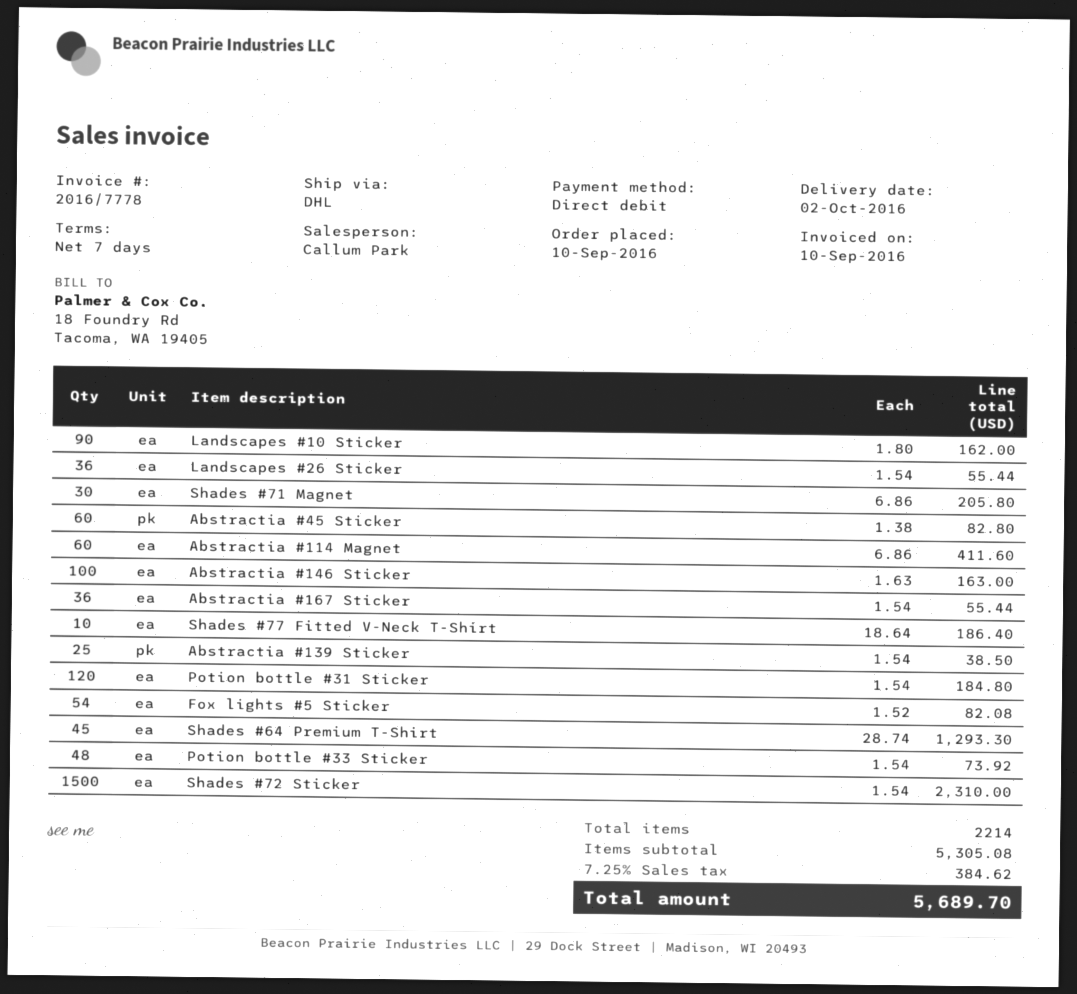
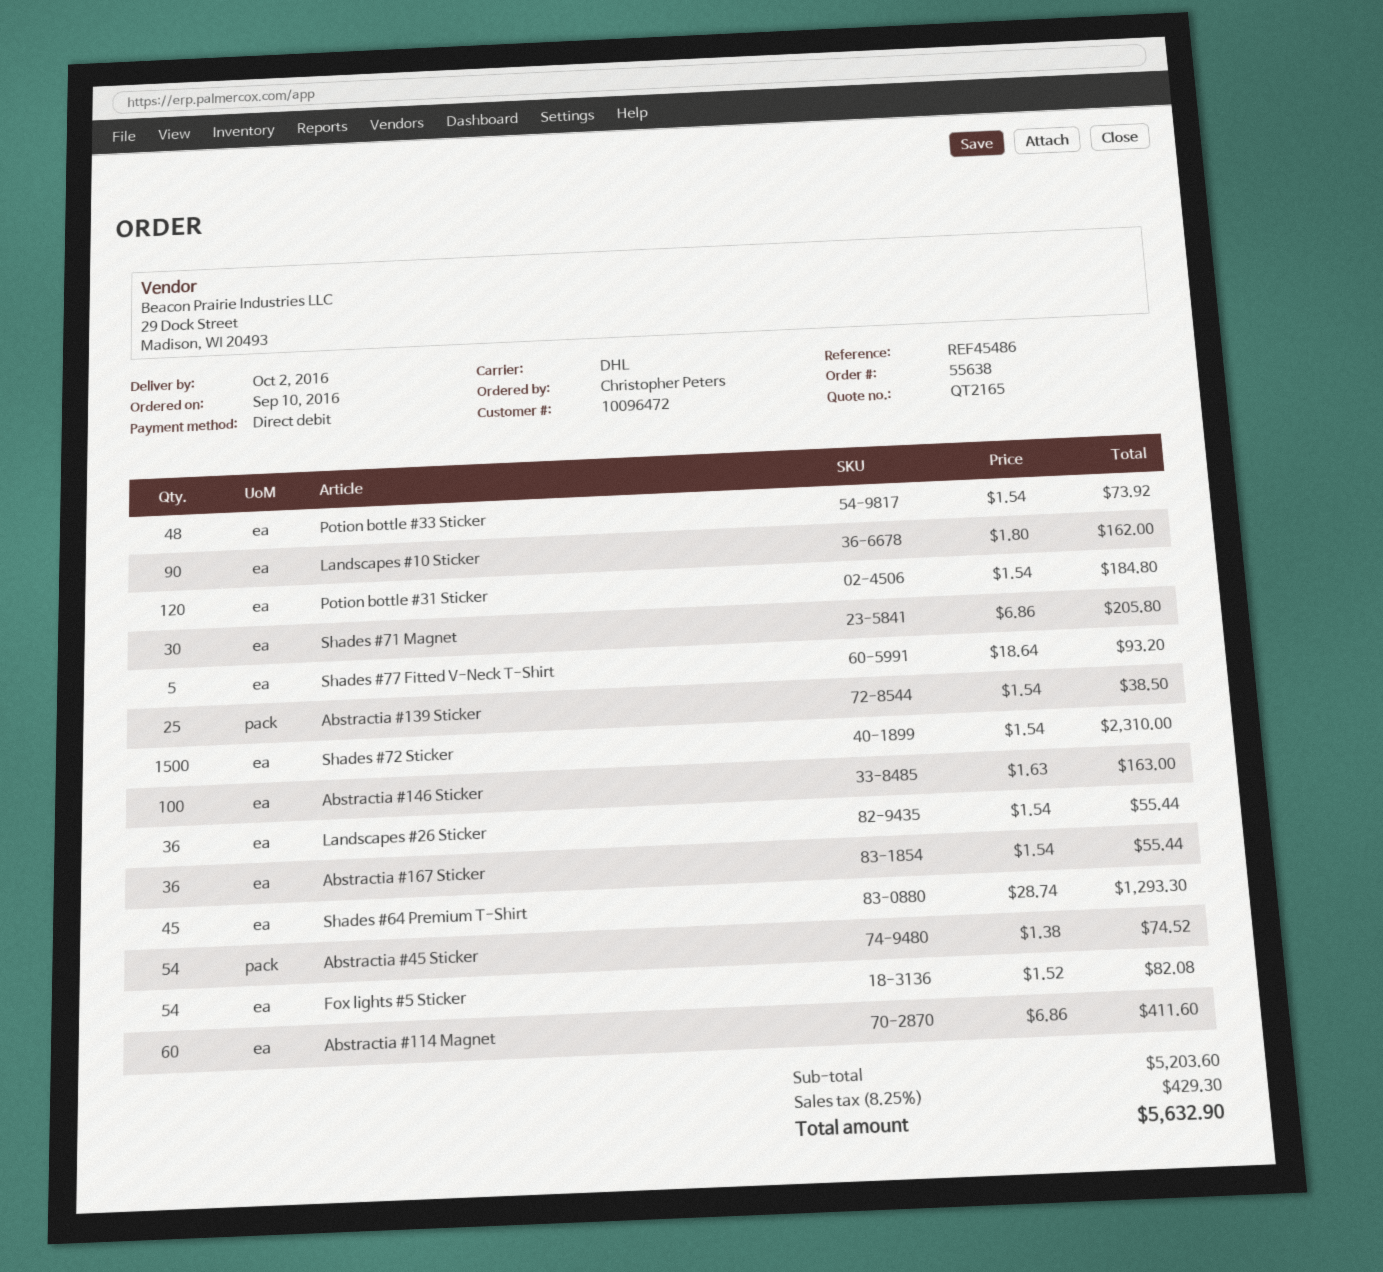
Abstractia #45 Sticker: 60 x 1.38 = 82.80 -> 54 x 1.38 = 74.52
Shades #77 Fitted V-Neck T-Shirt: 10 x 18.64 = 186.40 -> 5 x 18.64 = 93.20
subtotal: 5305.08 -> 5203.60
tax: 7.25% = 384.62 -> 8.25% = 429.30
total: 5689.70 -> 5632.90

